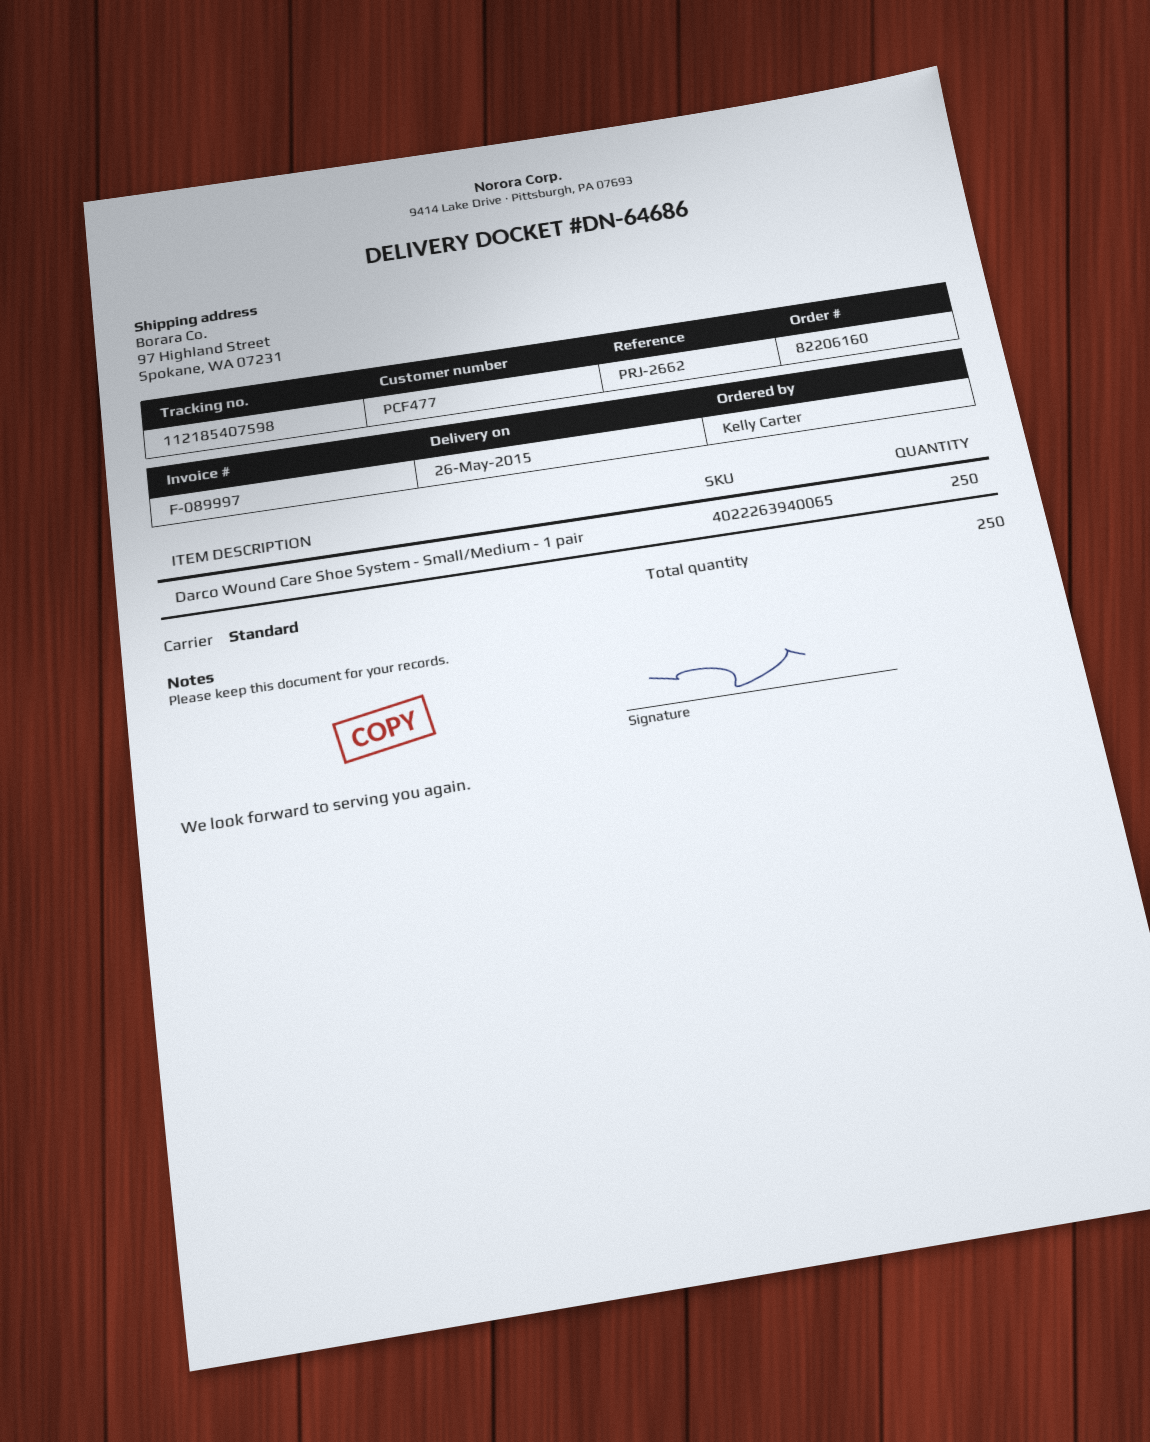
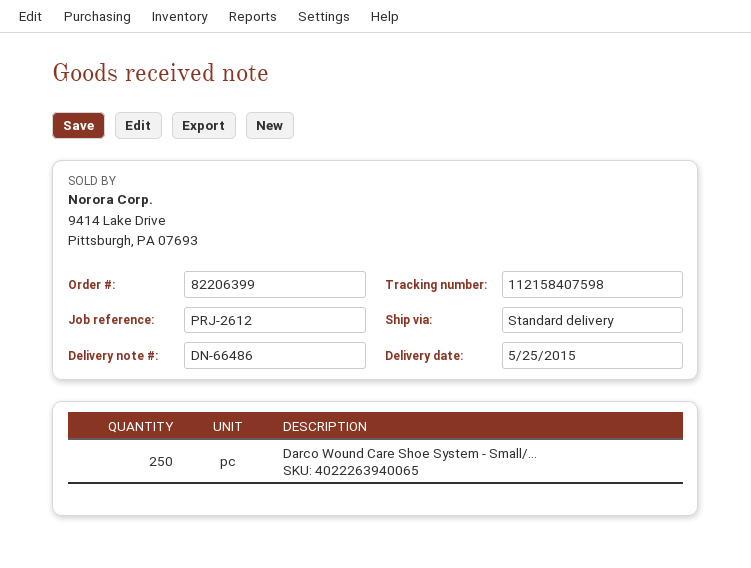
order number: 82206160 -> 82206399
delivery note number: DN-64686 -> DN-66486
delivery date: 2015-05-26 -> 2015-05-25
reference: PRJ-2662 -> PRJ-2612
tracking number: 112185407598 -> 112158407598

